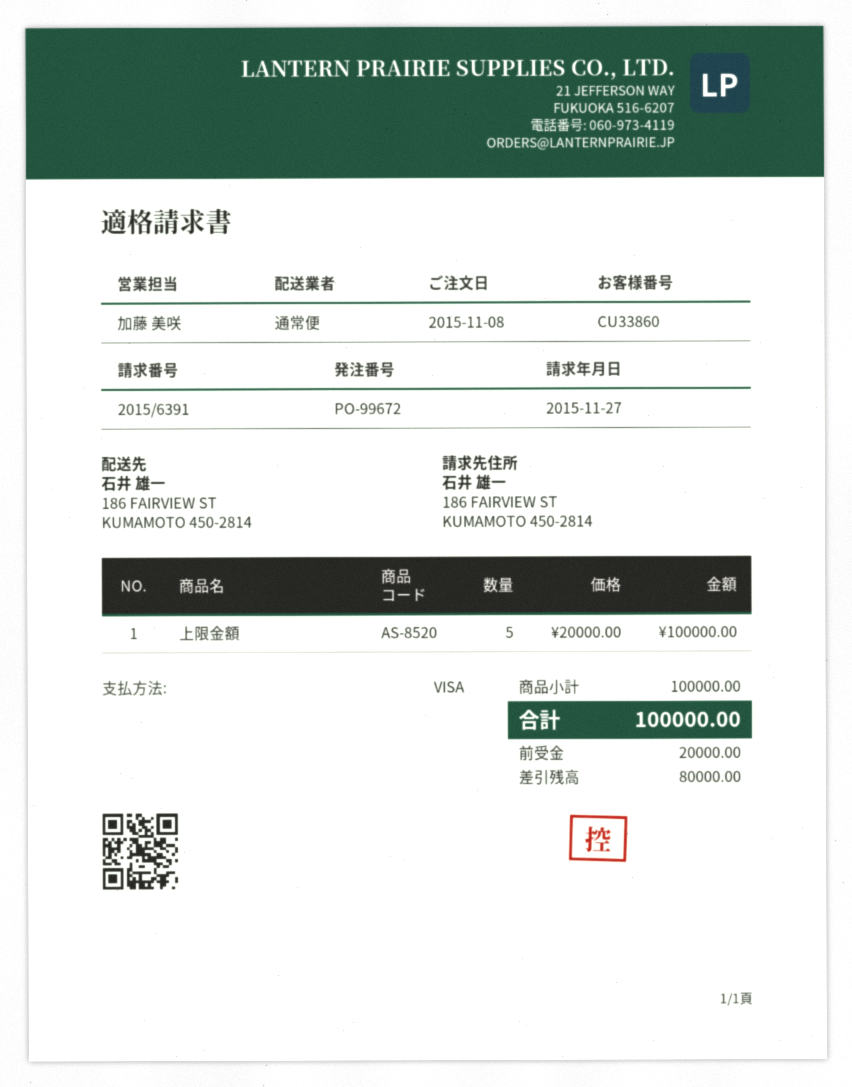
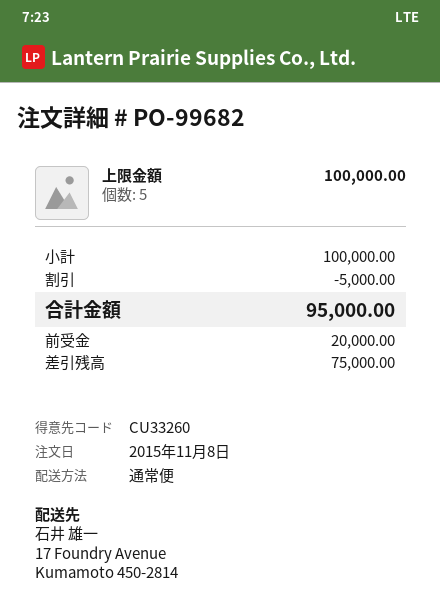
order number: PO-99672 -> PO-99682
customer number: CU33860 -> CU33260
ship to: 186 FAIRVIEW ST, KUMAMOTO 450-2814 -> 17 Foundry Avenue, Kumamoto 450-2814
discount: none -> 5000.00
total: 100000.00 -> 95000.00
balance: 80000.00 -> 75000.00

